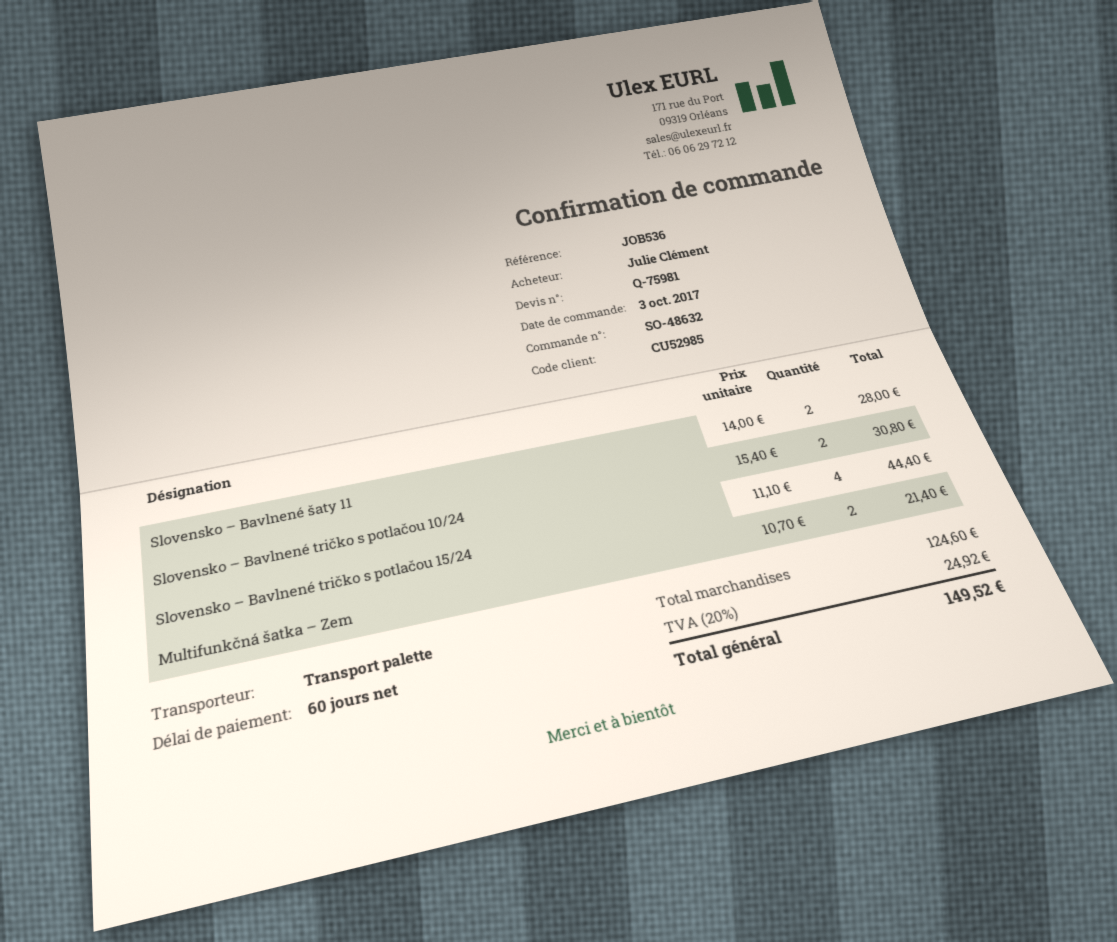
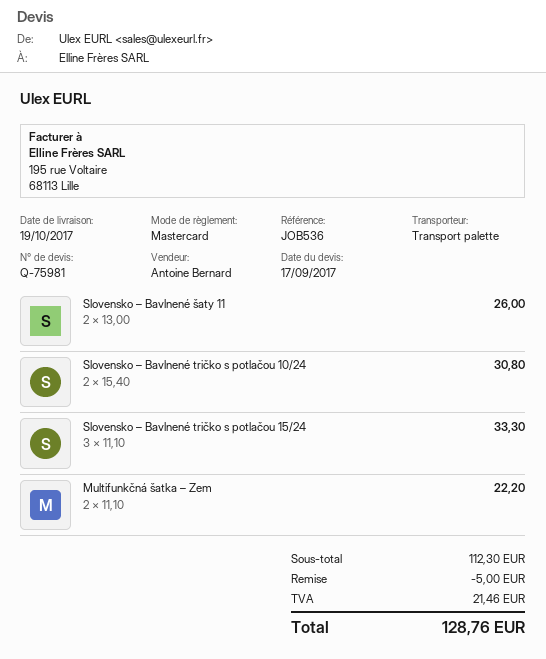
Slovensko – Bavlnené šaty 11: 2 x 14.00 = 28.00 -> 2 x 13.00 = 26.00
Slovensko – Bavlnené tričko s potlačou 15/24: 4 x 11.10 = 44.40 -> 3 x 11.10 = 33.30
Multifunkčná šatka – Zem: 2 x 10.70 = 21.40 -> 2 x 11.10 = 22.20
subtotal: 124.60 -> 112.30
discount: none -> 5.00
tax: 24.92 -> 21.46
total: 149.52 -> 128.76

